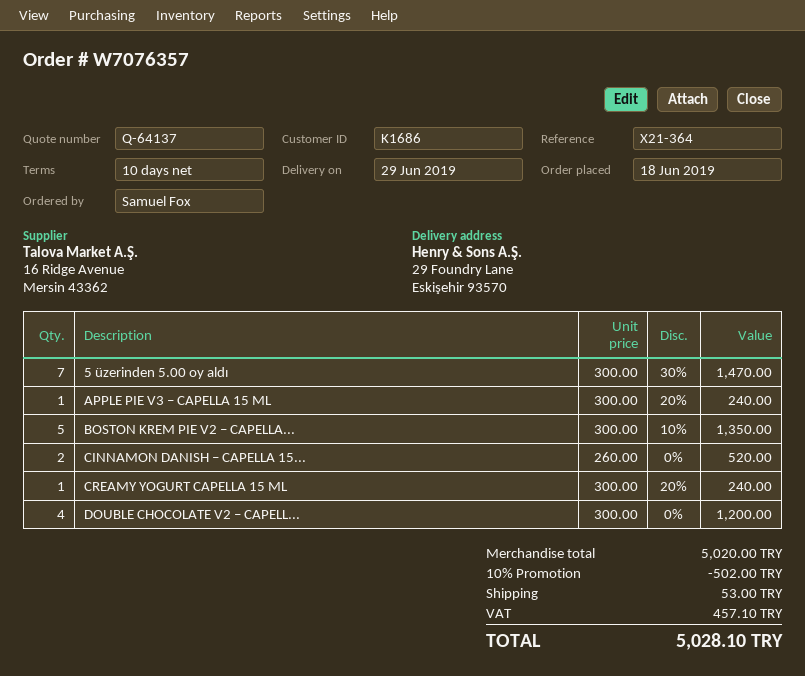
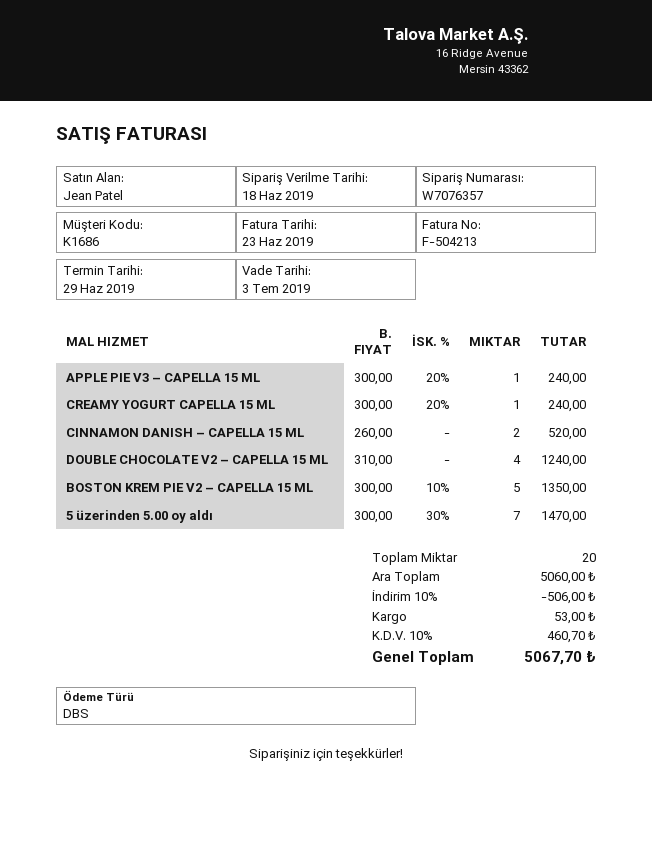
ordered by: Samuel Fox -> Jean Patel
DOUBLE CHOCOLATE V2 – CAPELL...: 4 x 300.00 = 1200.00 -> 4 x 310.00 = 1240.00
subtotal: 5020.00 -> 5060.00
discount: 10% = 502.00 -> 10% = 506.00
tax: 457.10 -> 460.70
total: 5028.10 -> 5067.70

